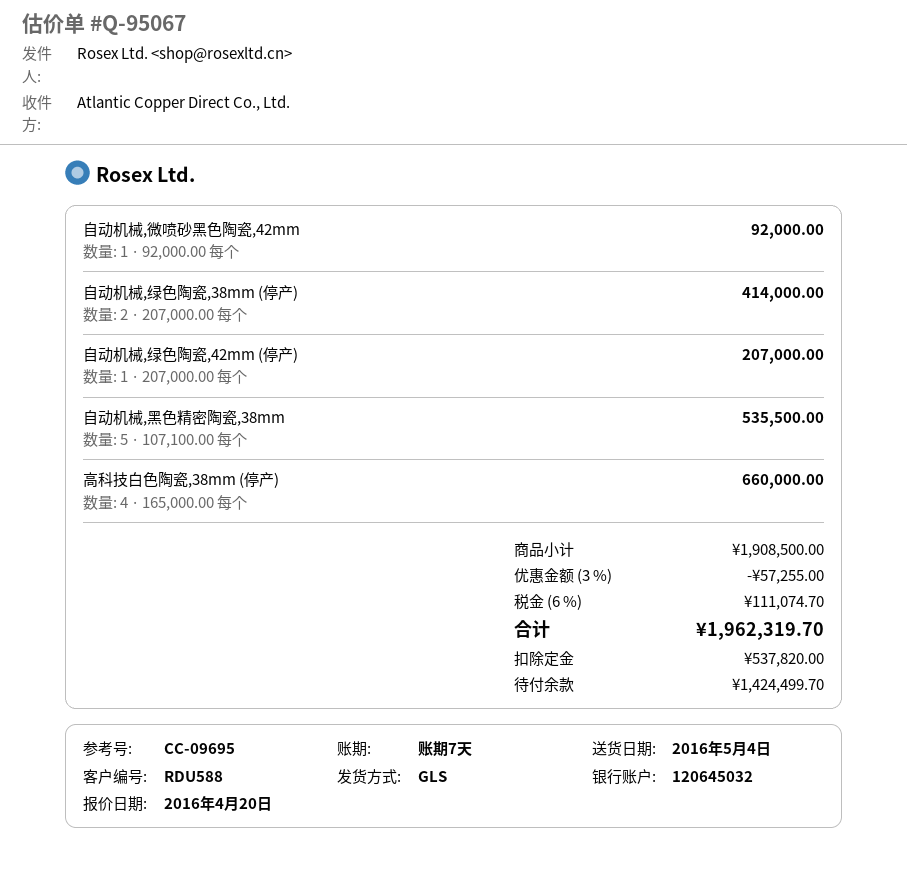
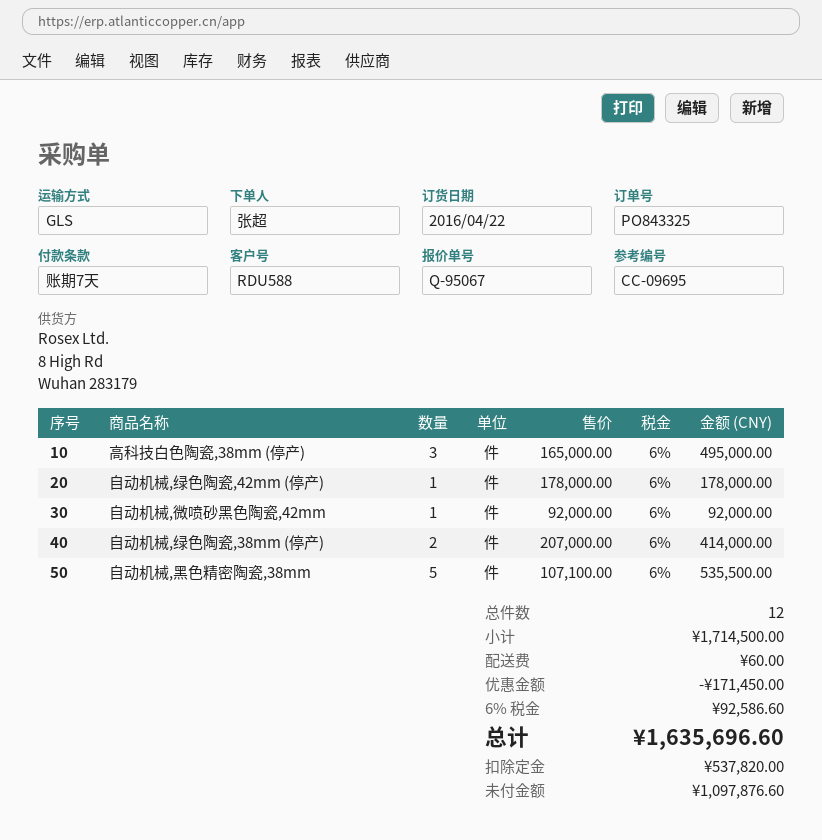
自动机械,绿色陶瓷,42mm (停产): 1 x 207000.00 = 207000.00 -> 1 x 178000.00 = 178000.00
高科技白色陶瓷,38mm (停产): 4 x 165000.00 = 660000.00 -> 3 x 165000.00 = 495000.00
subtotal: 1908500.00 -> 1714500.00
discount: 57255.00 -> 171450.00
shipping: none -> 60.00
tax: 6% = 111074.70 -> 6% = 92586.60
total: 1962319.70 -> 1635696.60
balance: 1424499.70 -> 1097876.60

